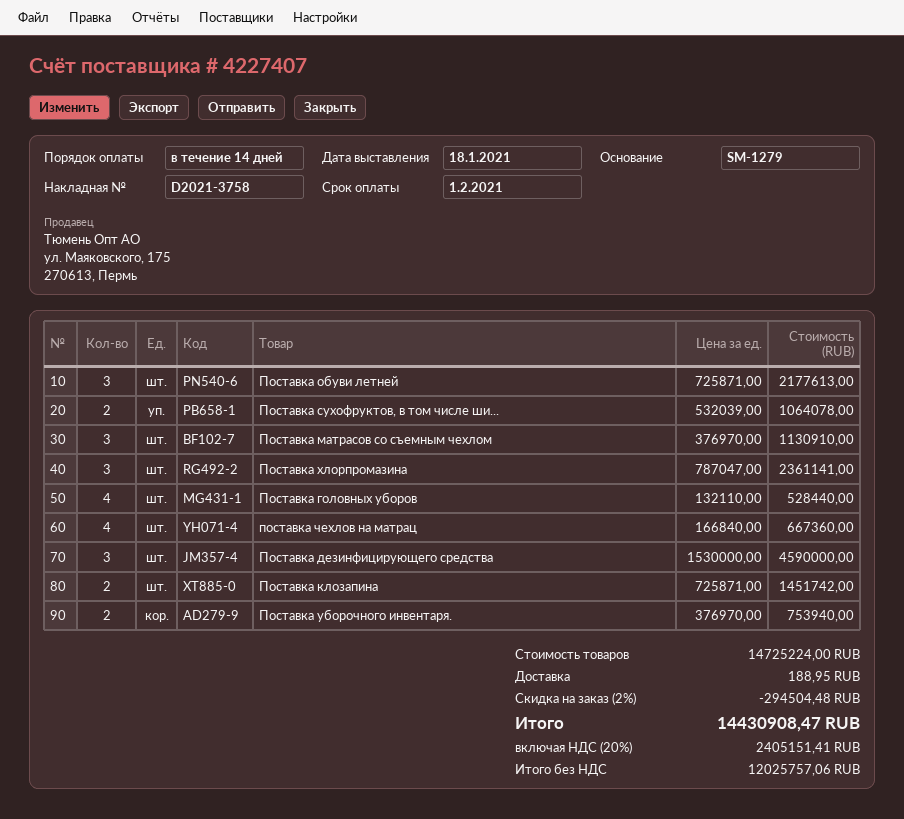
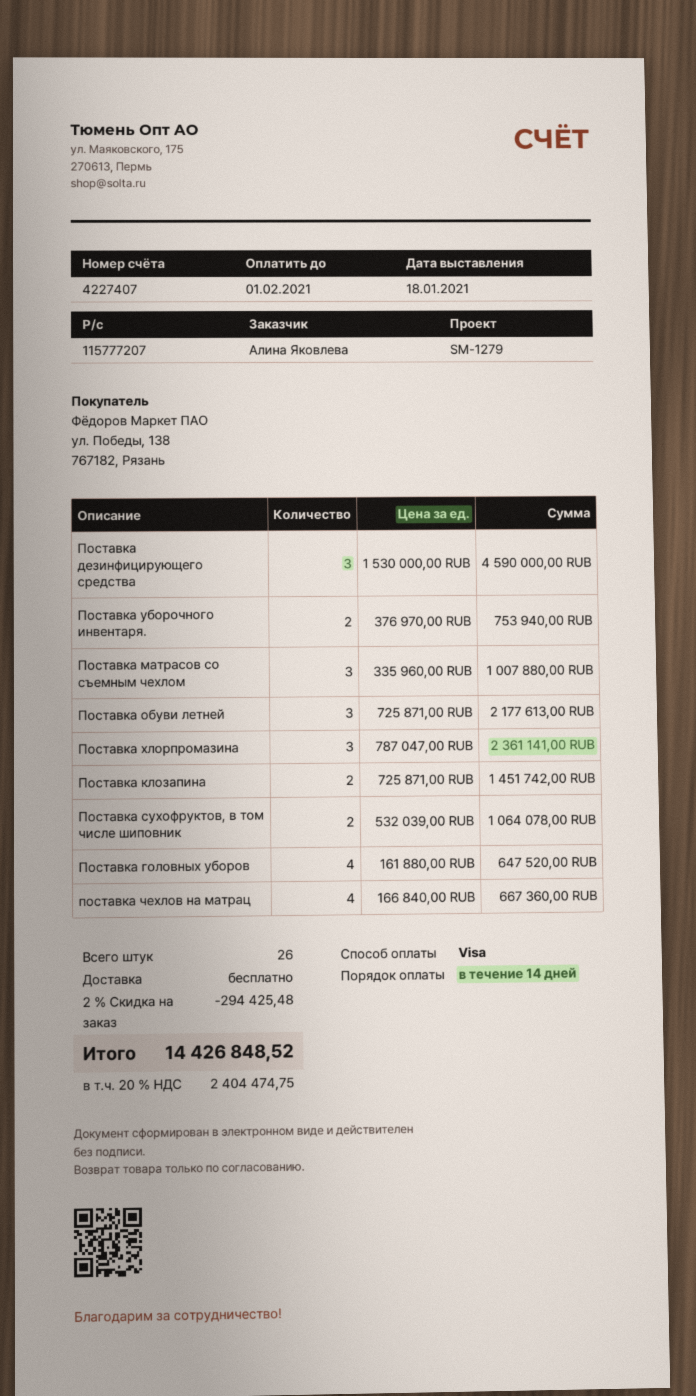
Поставка матрасов со съемным чехлом: 3 x 376970.00 = 1130910.00 -> 3 x 335960.00 = 1007880.00
Поставка головных уборов: 4 x 132110.00 = 528440.00 -> 4 x 161880.00 = 647520.00
discount: 2% = 294504.48 -> 2% = 294425.48
shipping: 188.95 -> 0.00
tax: 20% = 2405151.41 -> 20% = 2404474.75
total: 14430908.47 -> 14426848.52

